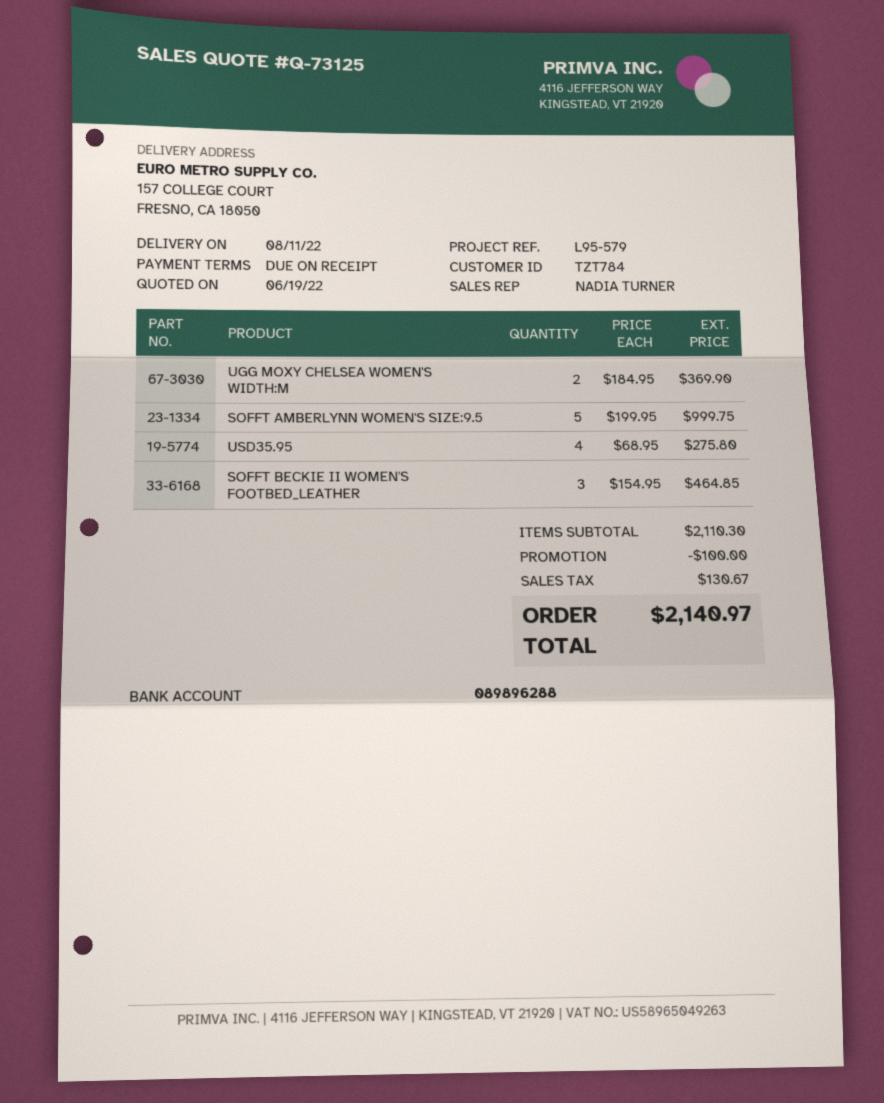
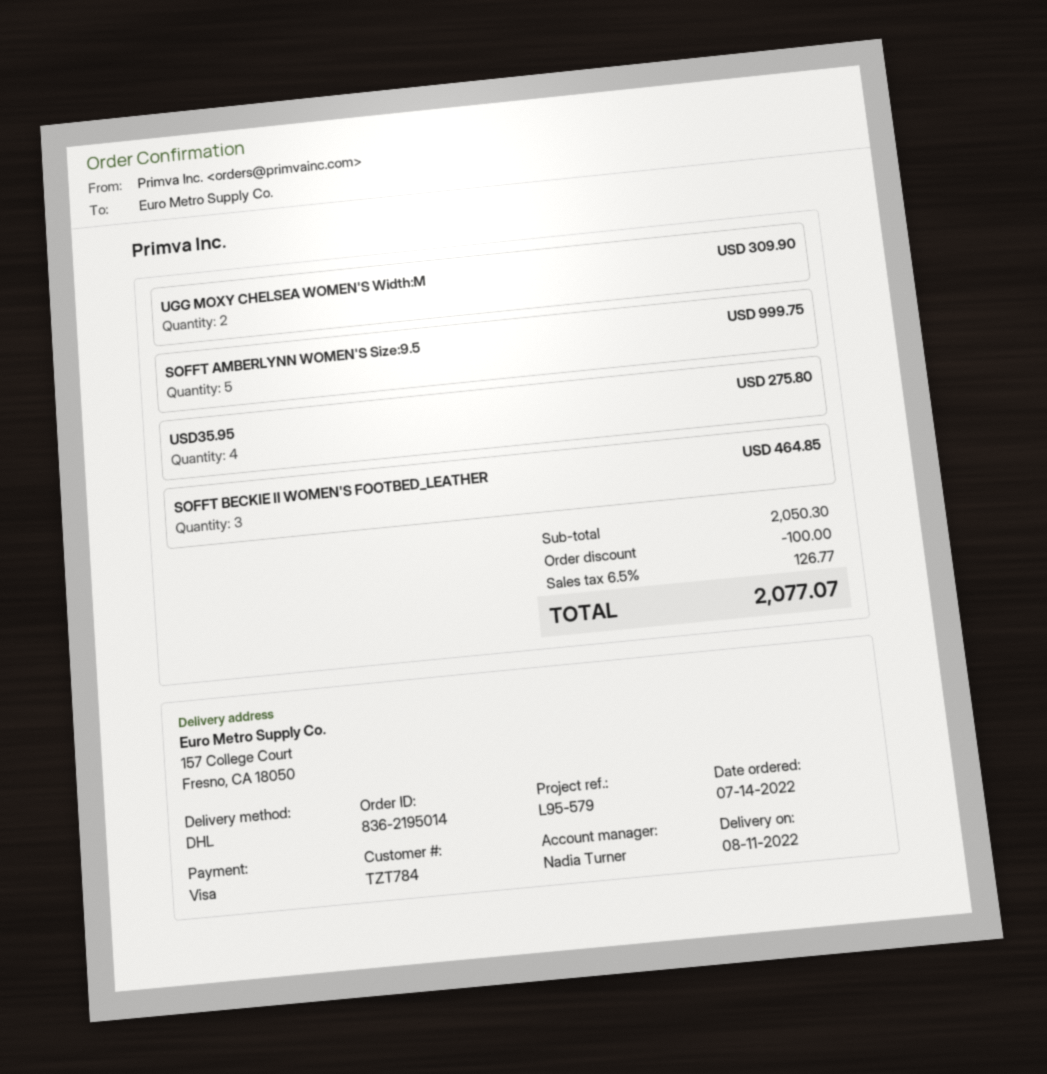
UGG MOXY CHELSEA WOMEN'S WIDTH:M: 2 for 369.90 -> 2 for 309.90
subtotal: 2110.30 -> 2050.30
tax: 130.67 -> 126.77
total: 2140.97 -> 2077.07

